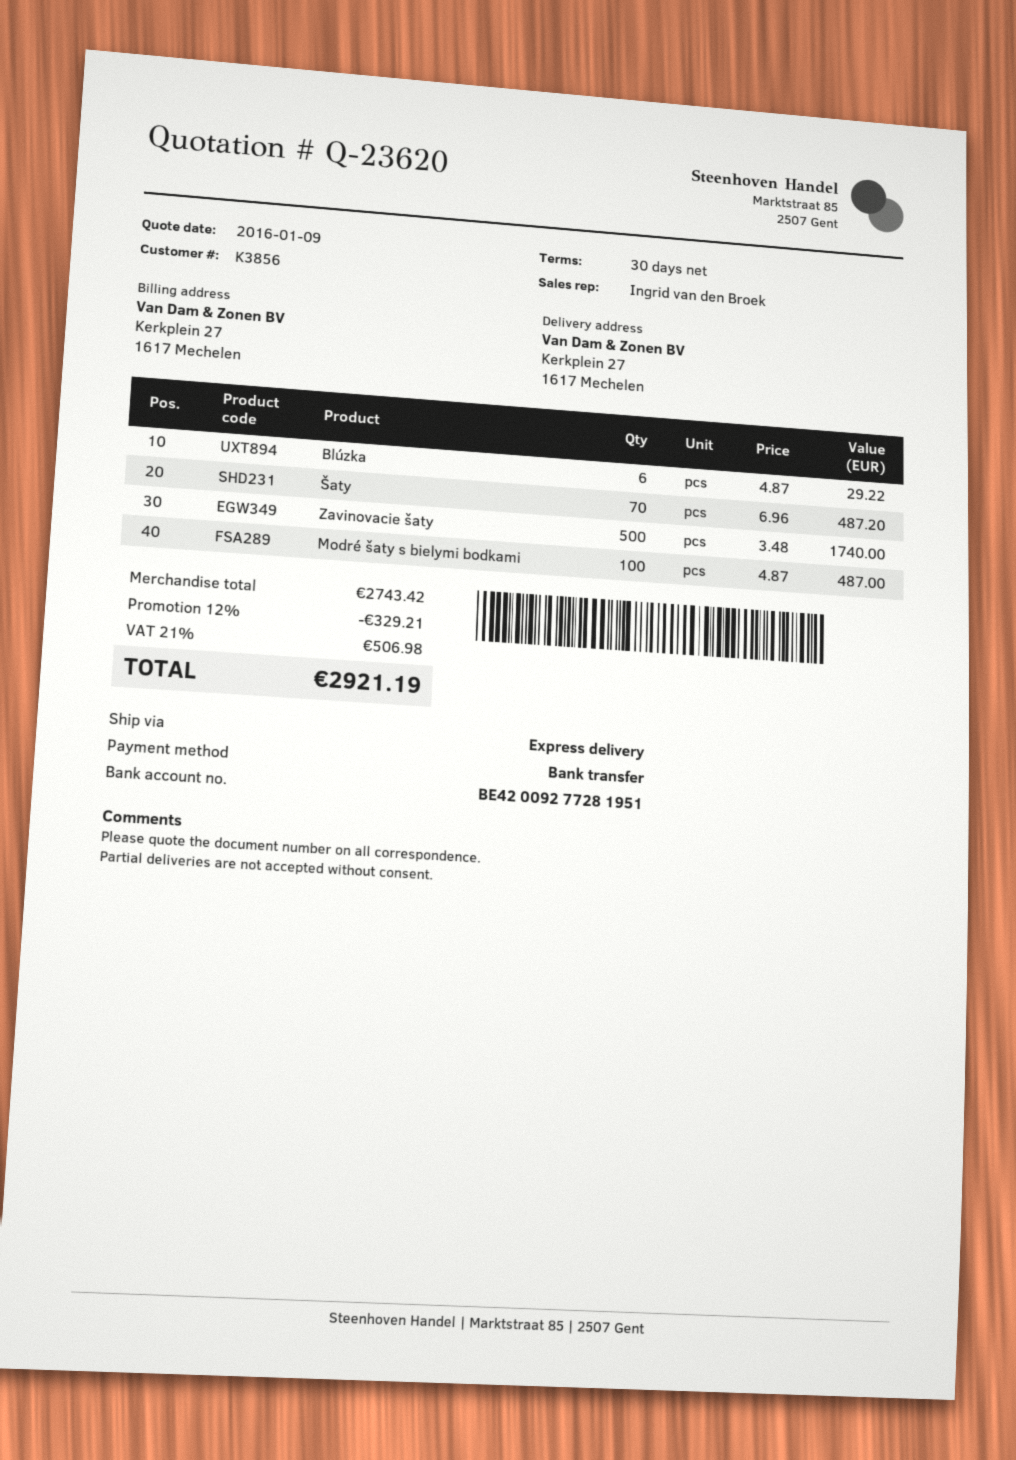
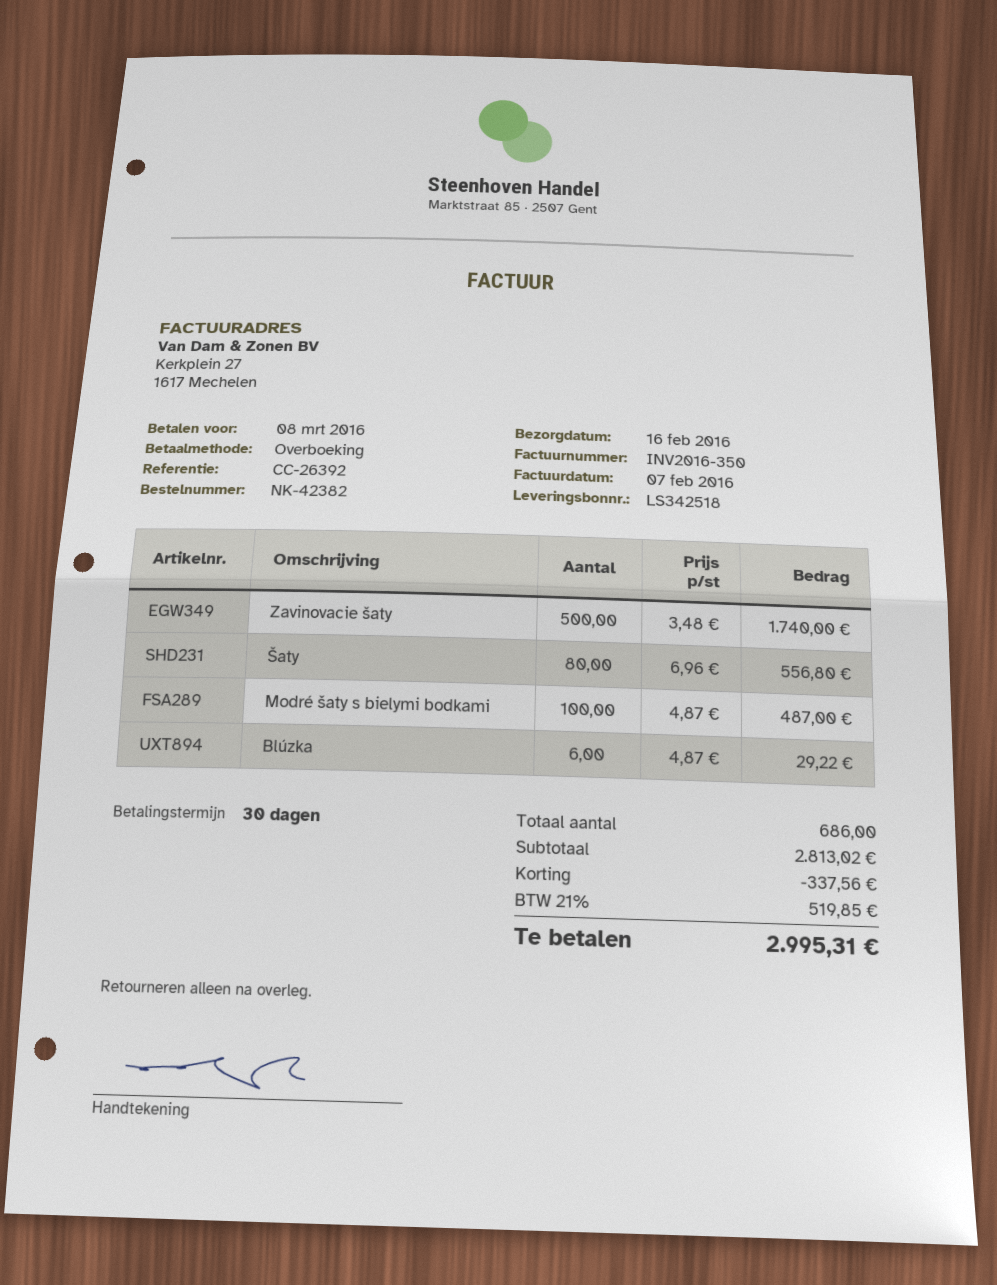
Šaty: 70 x 6.96 = 487.20 -> 80 x 6.96 = 556.80
subtotal: 2743.42 -> 2813.02
discount: 329.21 -> 337.56
tax: 21% = 506.98 -> 21% = 519.85
total: 2921.19 -> 2995.31

